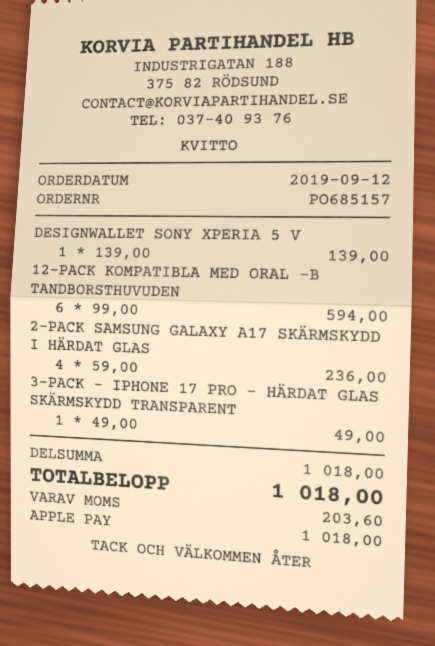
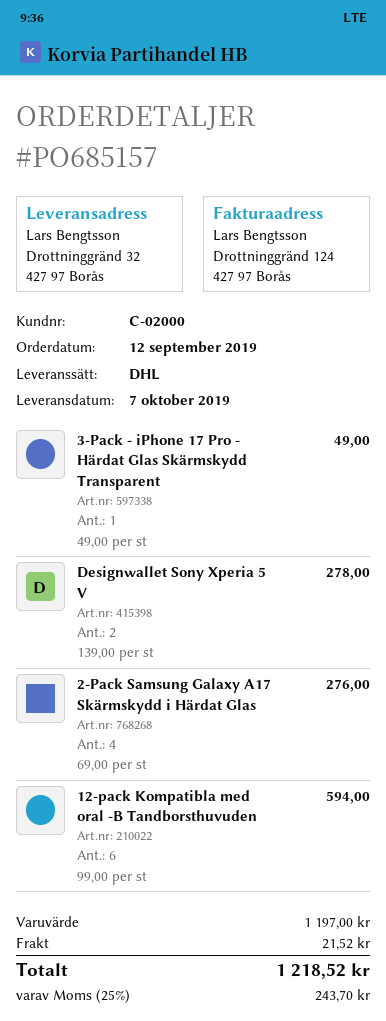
DESIGNWALLET SONY XPERIA 5 V: 1 x 139.00 = 139.00 -> 2 x 139.00 = 278.00
2-PACK SAMSUNG GALAXY A17 SKÄRMSKYDD I HÄRDAT GLAS: 4 x 59.00 = 236.00 -> 4 x 69.00 = 276.00
subtotal: 1018.00 -> 1197.00
shipping: none -> 21.52
tax: 203.60 -> 243.70
total: 1018.00 -> 1218.52

